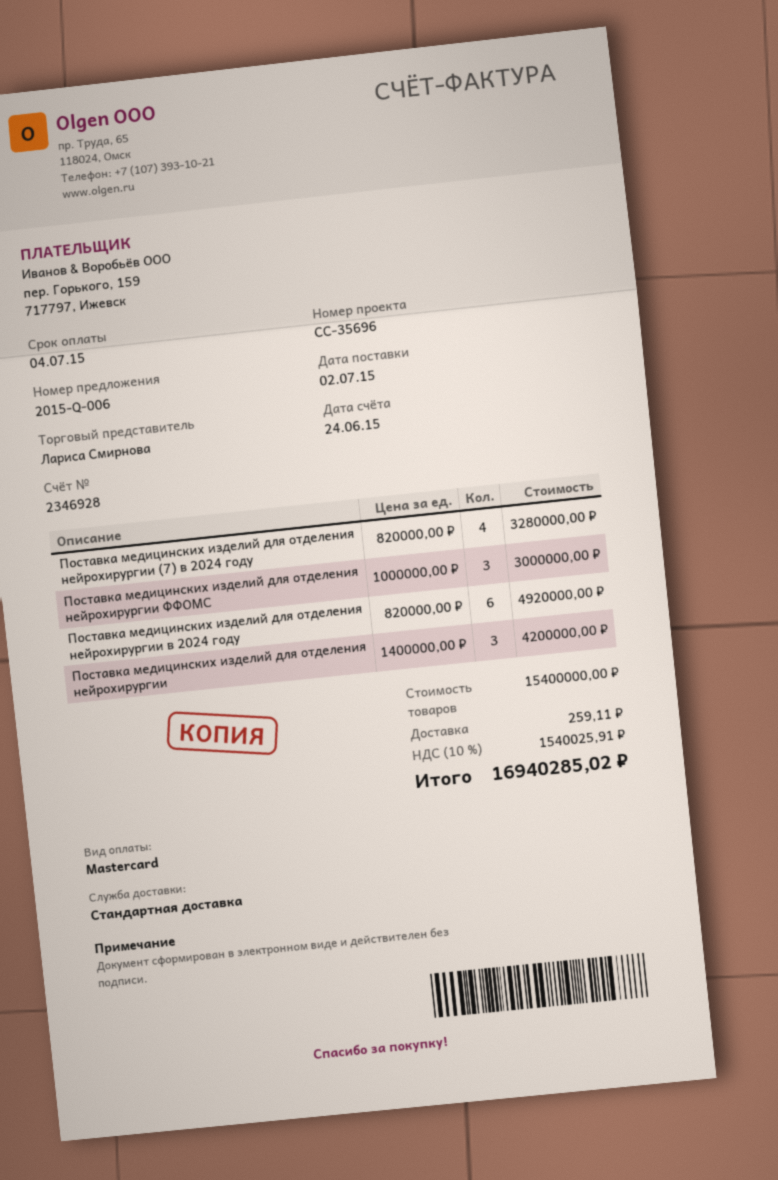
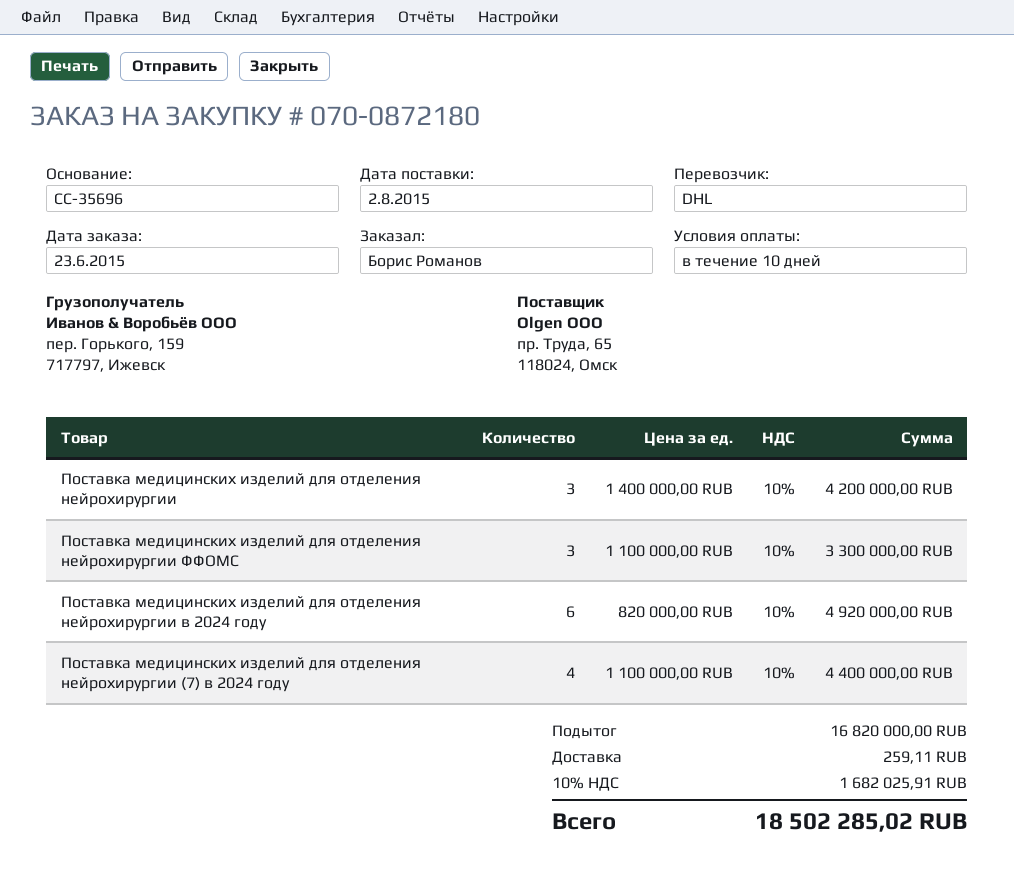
delivery date: 2015-07-02 -> 2015-08-02
shipping method: standard -> DHL
Поставка медицинских изделий для отделения нейрохирургии (7) в 2024 году: 4 x 820000.00 = 3280000.00 -> 4 x 1100000.00 = 4400000.00
Поставка медицинских изделий для отделения нейрохирургии ФФОМС: 3 x 1000000.00 = 3000000.00 -> 3 x 1100000.00 = 3300000.00
subtotal: 15400000.00 -> 16820000.00
tax: 10% = 1540025.91 -> 10% = 1682025.91
total: 16940285.02 -> 18502285.02

